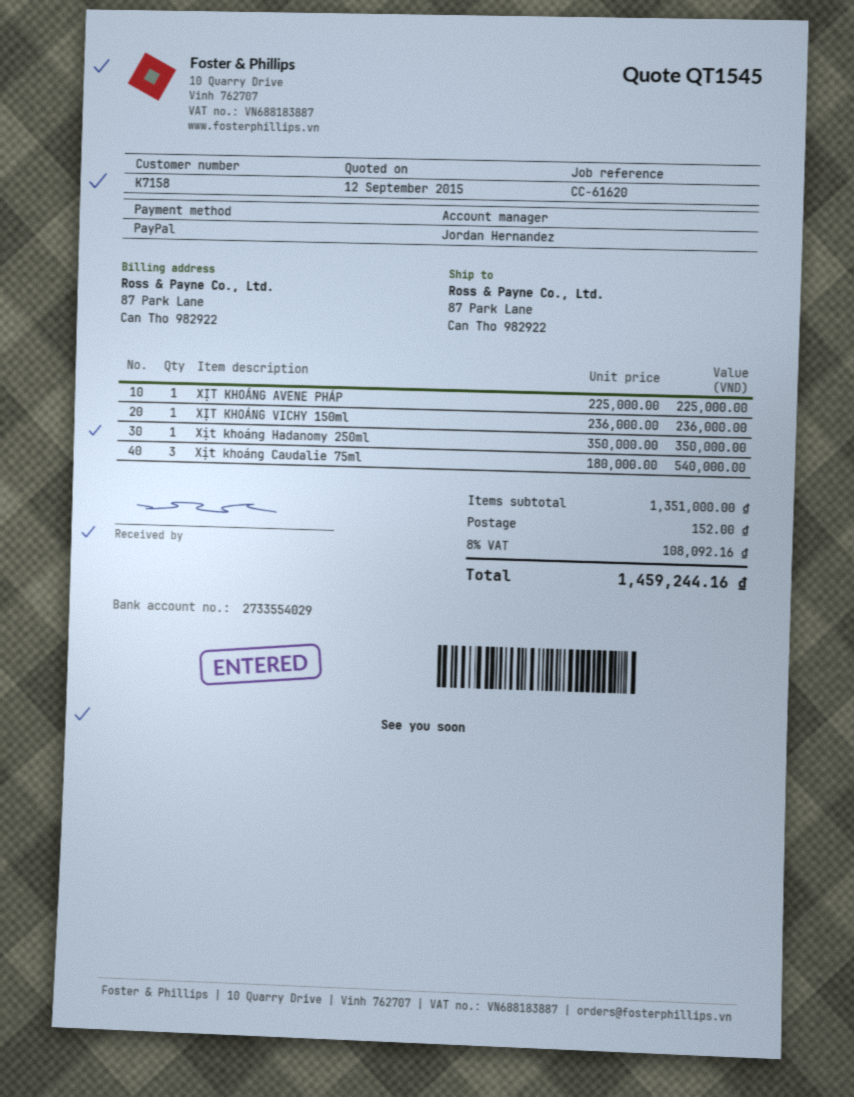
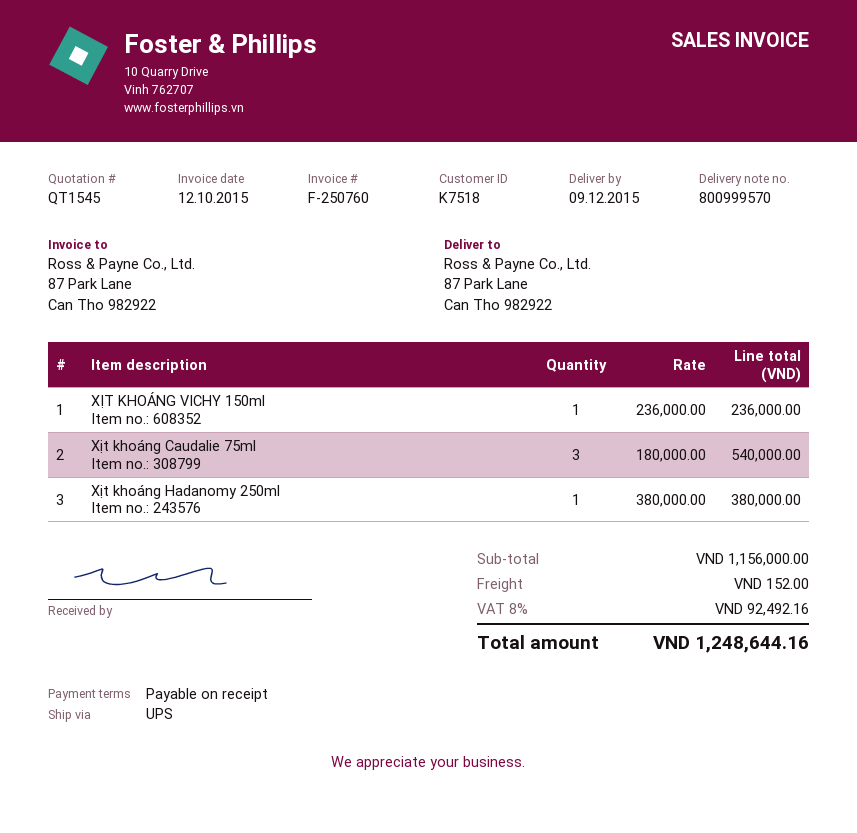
customer number: K7158 -> K7518
XỊT KHOÁNG AVENE PHÁP: 1 x 225000.00 = 225000.00 -> none
Xịt khoáng Hadanomy 250ml: 1 x 350000.00 = 350000.00 -> 1 x 380000.00 = 380000.00
subtotal: 1351000.00 -> 1156000.00
tax: 8% = 108092.16 -> 8% = 92492.16
total: 1459244.16 -> 1248644.16

